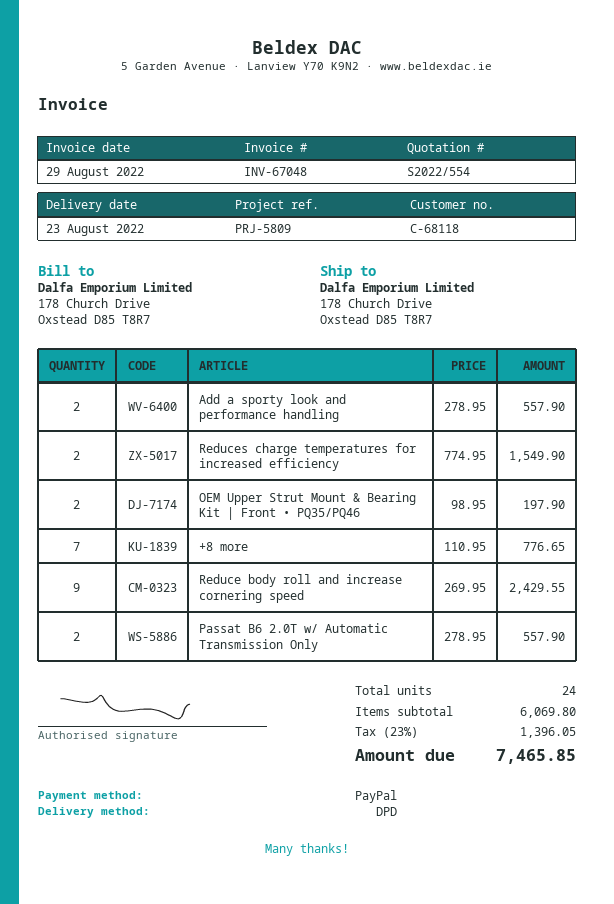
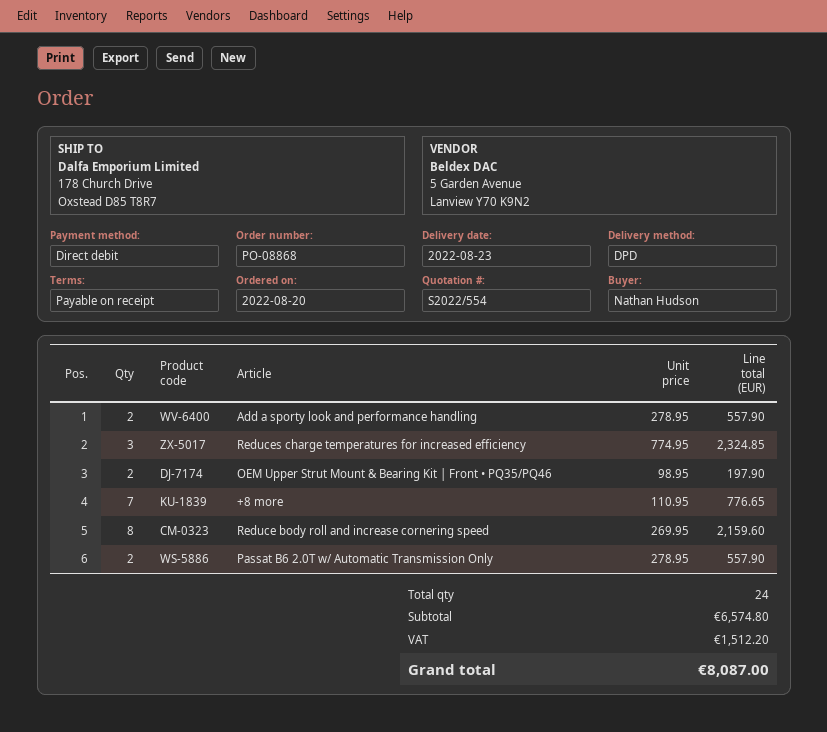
payment method: PayPal -> direct debit
Reduces charge temperatures for increased efficiency: 2 x 774.95 = 1549.90 -> 3 x 774.95 = 2324.85
Reduce body roll and increase cornering speed: 9 x 269.95 = 2429.55 -> 8 x 269.95 = 2159.60
subtotal: 6069.80 -> 6574.80
tax: 1396.05 -> 1512.20
total: 7465.85 -> 8087.00

